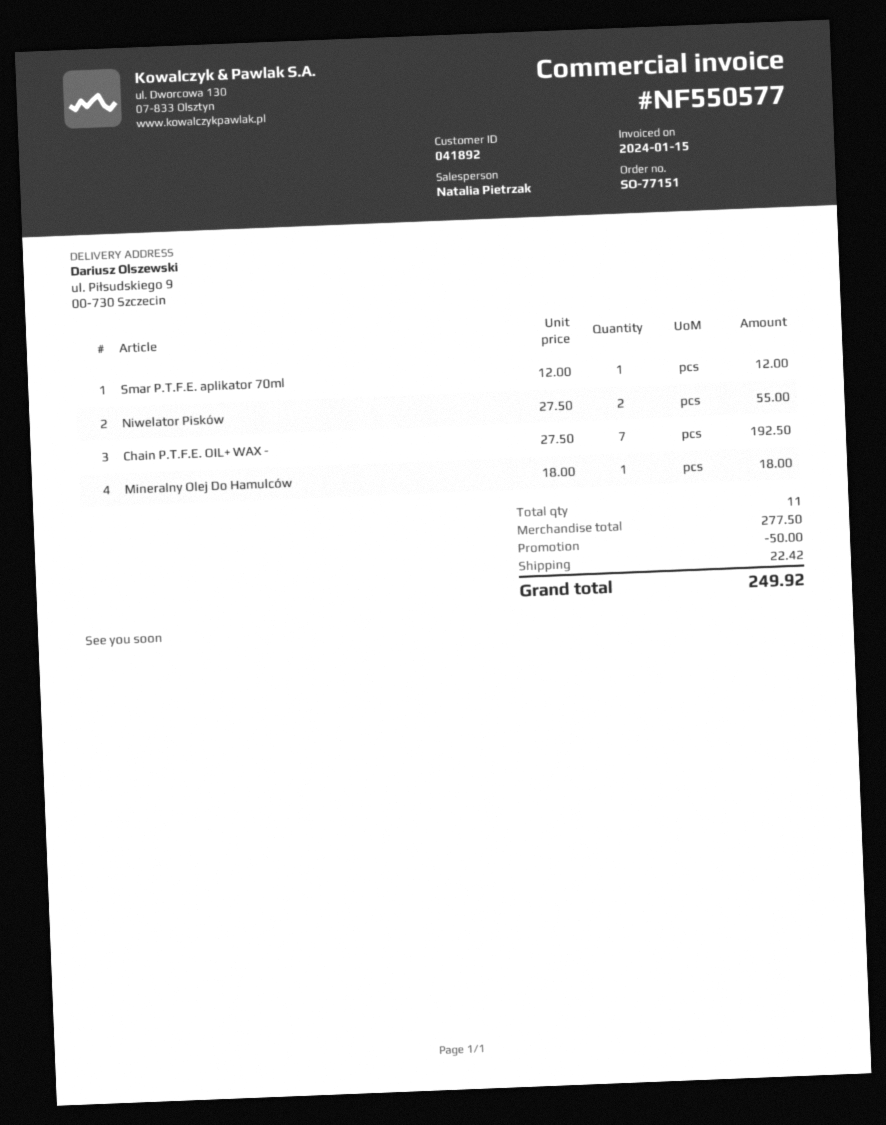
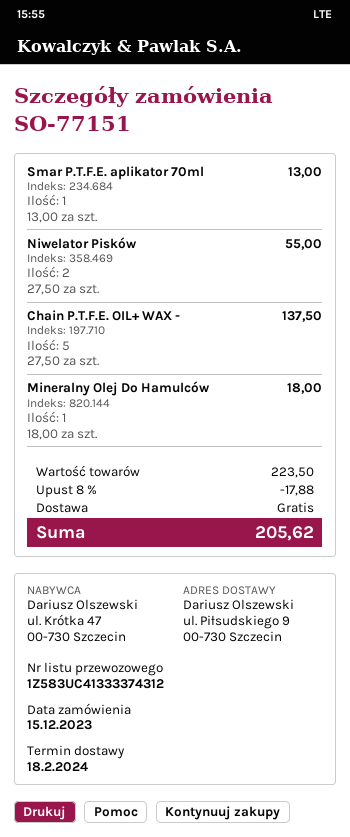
Smar P.T.F.E. aplikator 70ml: 1 x 12.00 = 12.00 -> 1 x 13.00 = 13.00
Chain P.T.F.E. OIL+ WAX -: 7 x 27.50 = 192.50 -> 5 x 27.50 = 137.50
subtotal: 277.50 -> 223.50
discount: 50.00 -> 17.88
shipping: 22.42 -> 0.00
total: 249.92 -> 205.62

